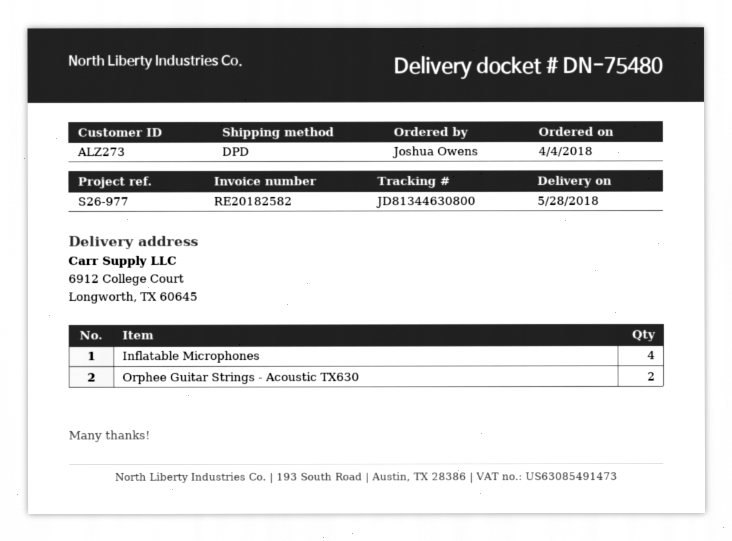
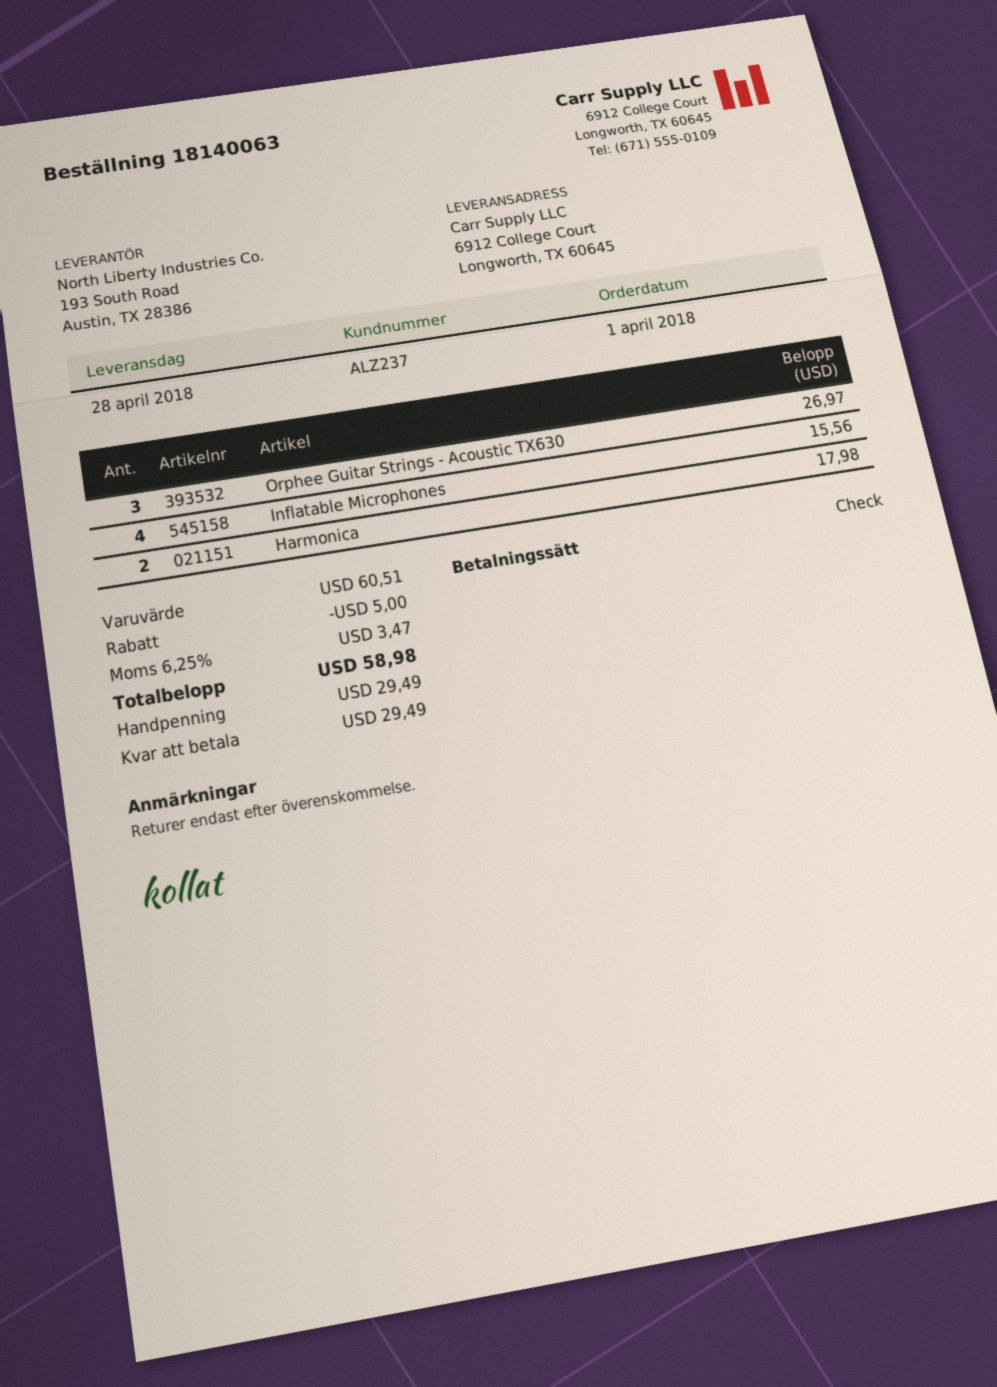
order date: 2018-04-04 -> 2018-04-01
delivery date: 2018-05-28 -> 2018-04-28
customer number: ALZ273 -> ALZ237
Orphee Guitar Strings - Acoustic TX630: 2 -> 3
Harmonica: none -> 2

